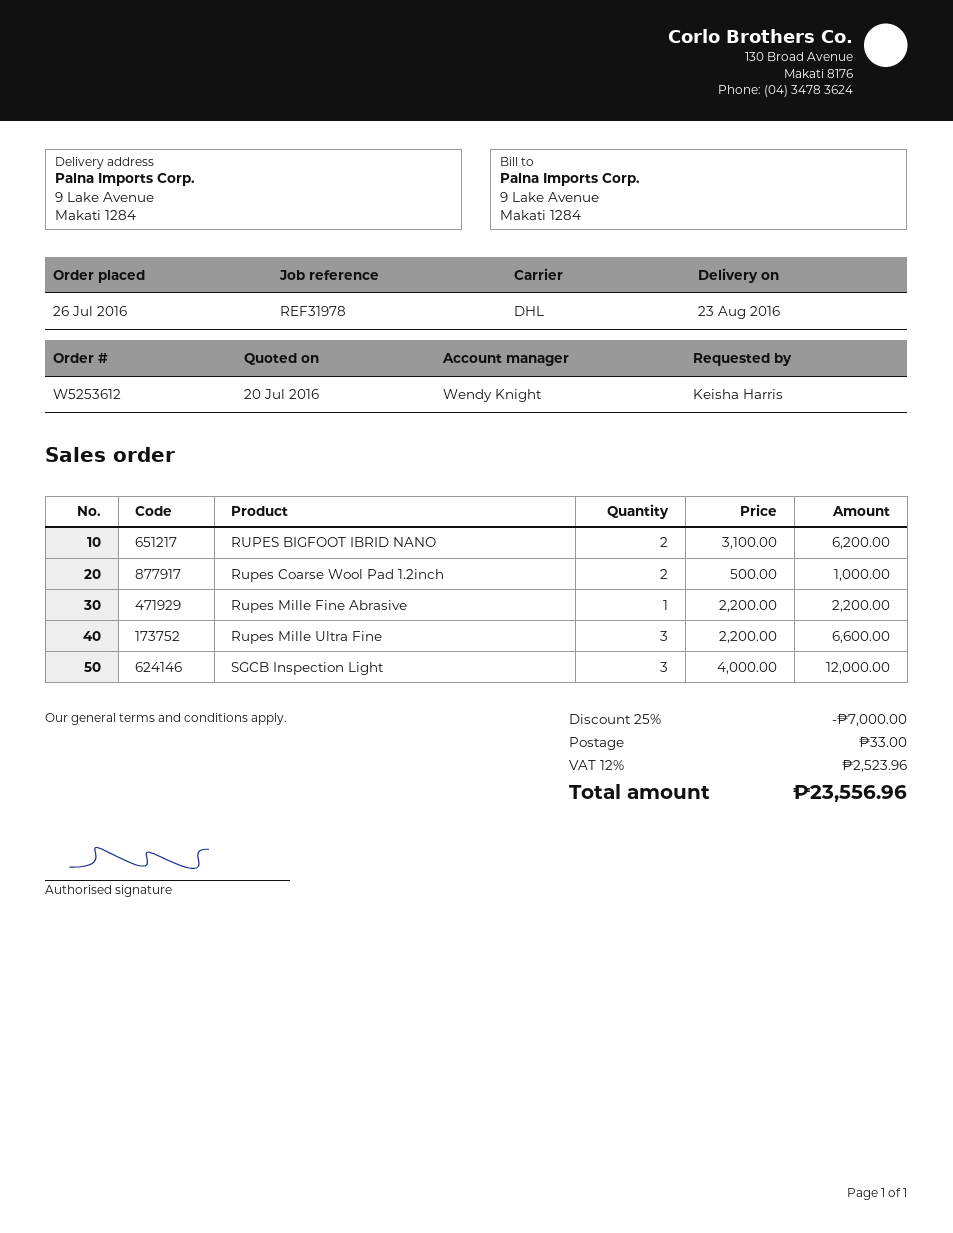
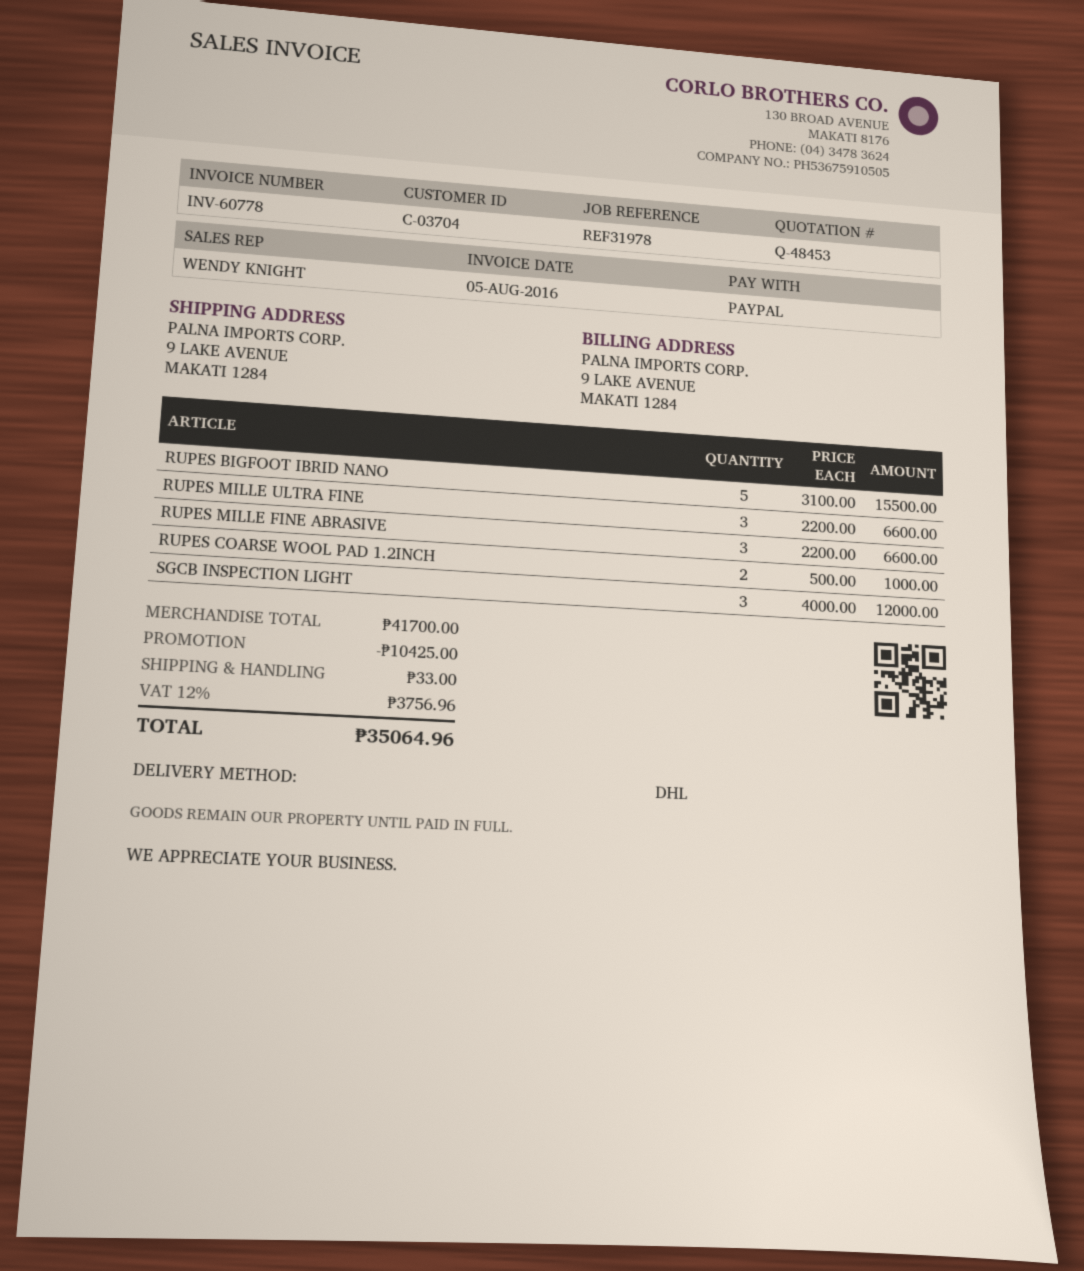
RUPES BIGFOOT IBRID NANO: 2 x 3100.00 = 6200.00 -> 5 x 3100.00 = 15500.00
Rupes Mille Fine Abrasive: 1 x 2200.00 = 2200.00 -> 3 x 2200.00 = 6600.00
discount: 7000.00 -> 10425.00
tax: 12% = 2523.96 -> 12% = 3756.96
total: 23556.96 -> 35064.96

